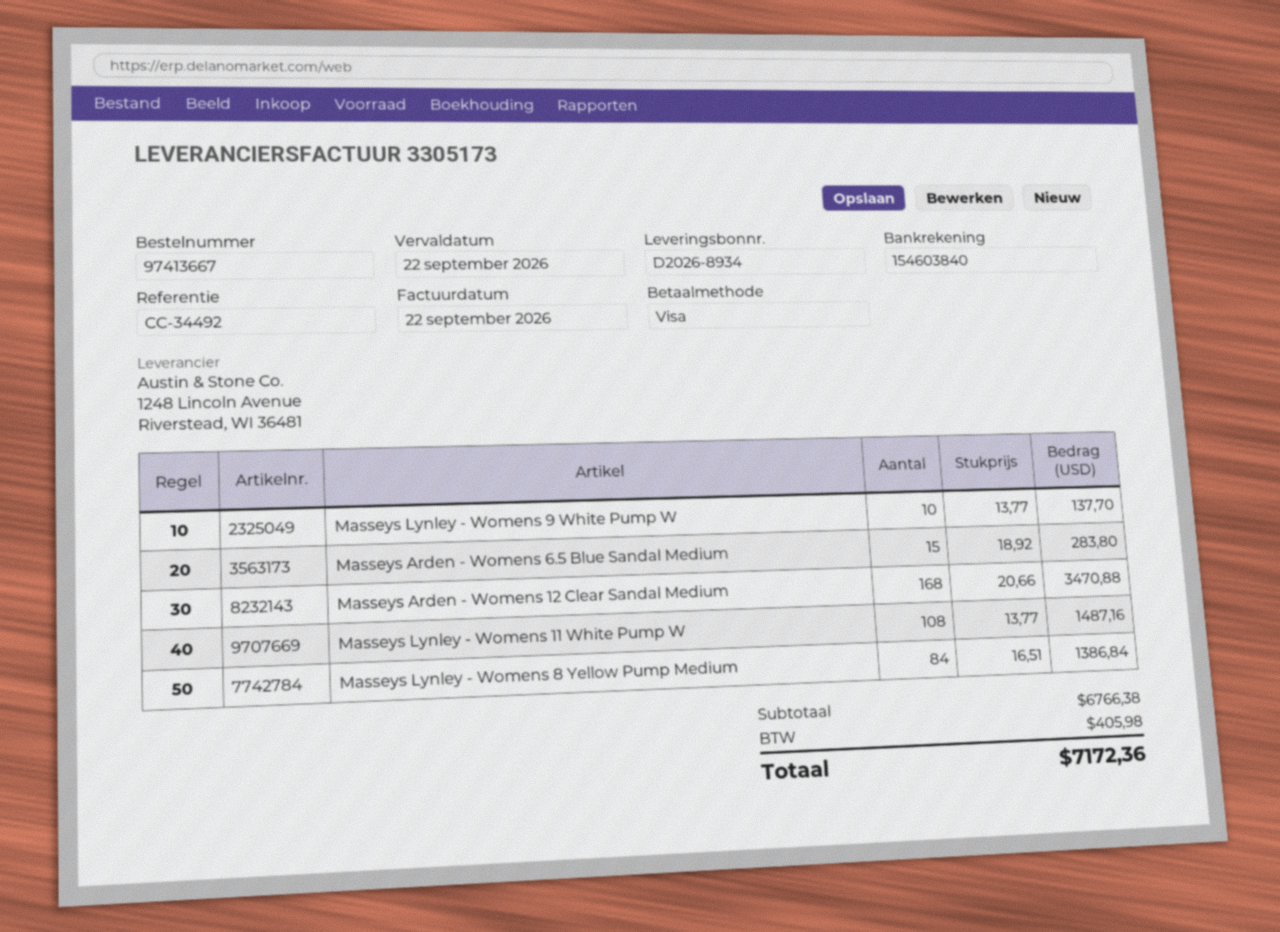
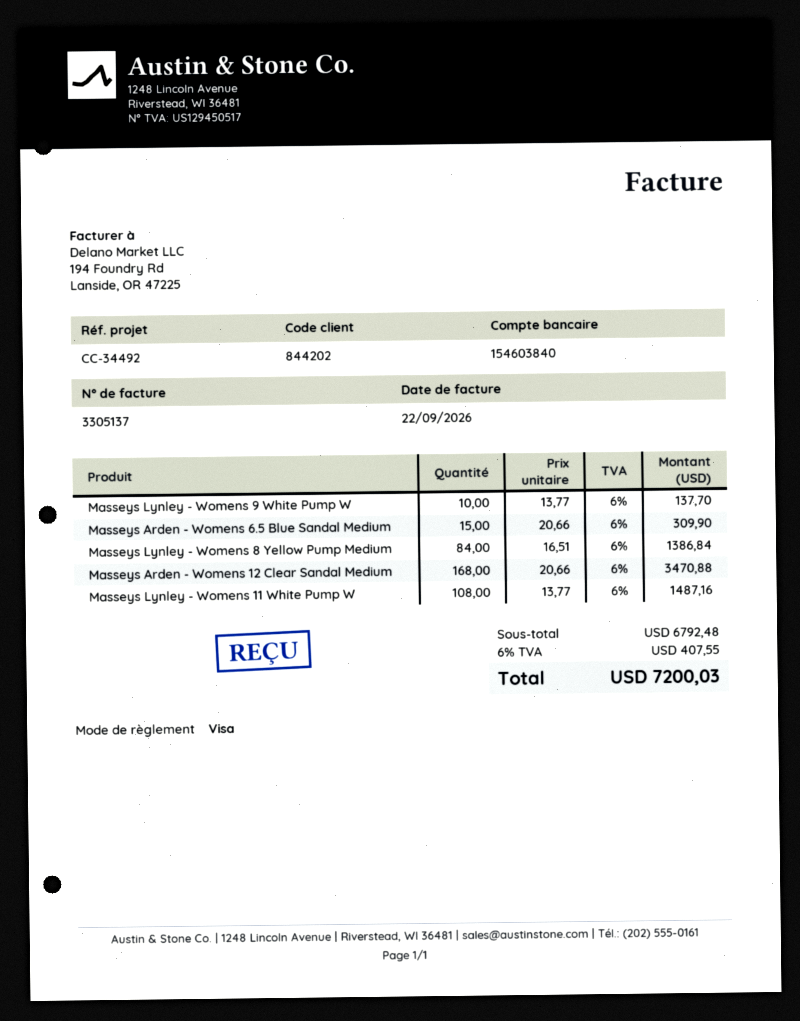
invoice number: 3305173 -> 3305137
Masseys Arden - Womens 6.5 Blue Sandal Medium: 15 x 18.92 = 283.80 -> 15 x 20.66 = 309.90
subtotal: 6766.38 -> 6792.48
tax: 405.98 -> 407.55
total: 7172.36 -> 7200.03

